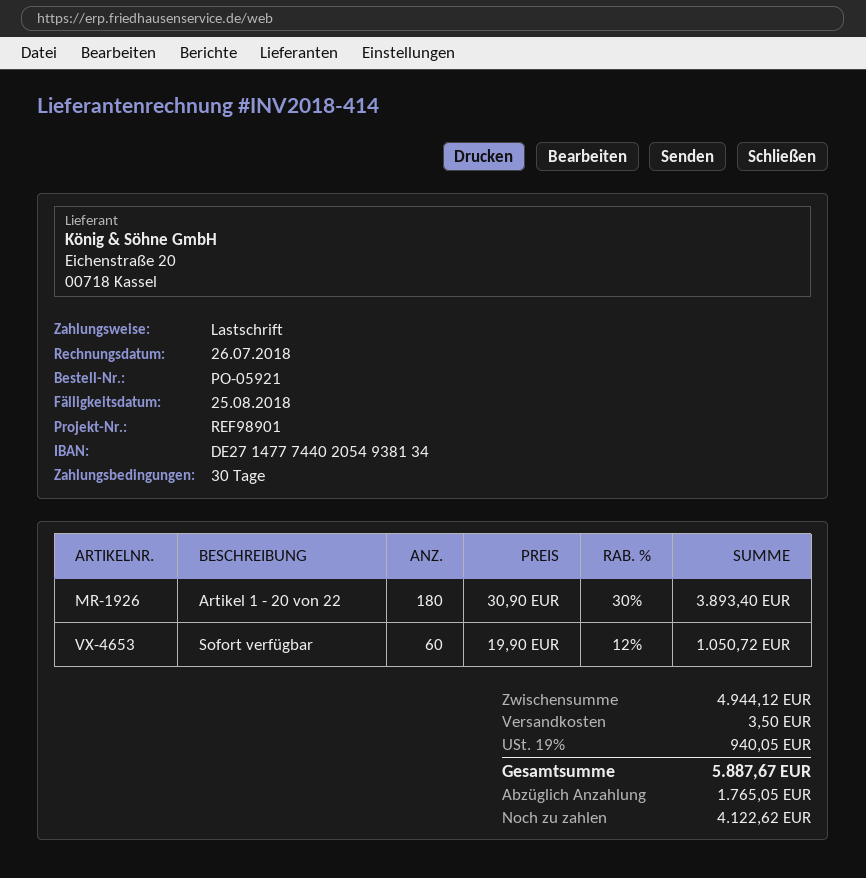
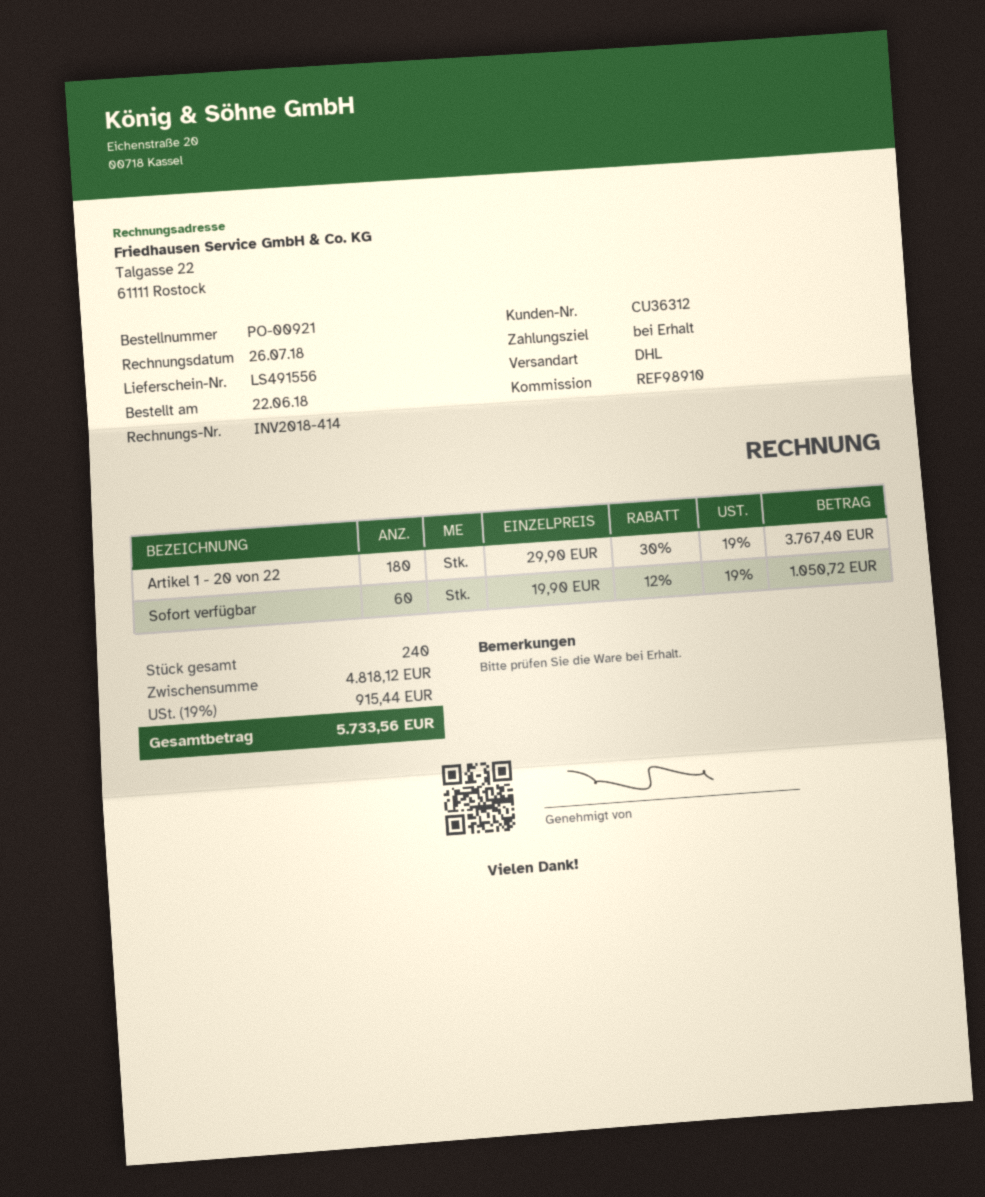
order number: PO-05921 -> PO-00921
payment terms: 30 days -> on receipt
reference: REF98901 -> REF98910
Artikel 1 - 20 von 22: 180 x 30.90 - 30% = 3893.40 -> 180 x 29.90 - 30% = 3767.40
subtotal: 4944.12 -> 4818.12
shipping: 3.50 -> none
tax: 19% = 940.05 -> 19% = 915.44
total: 5887.67 -> 5733.56

